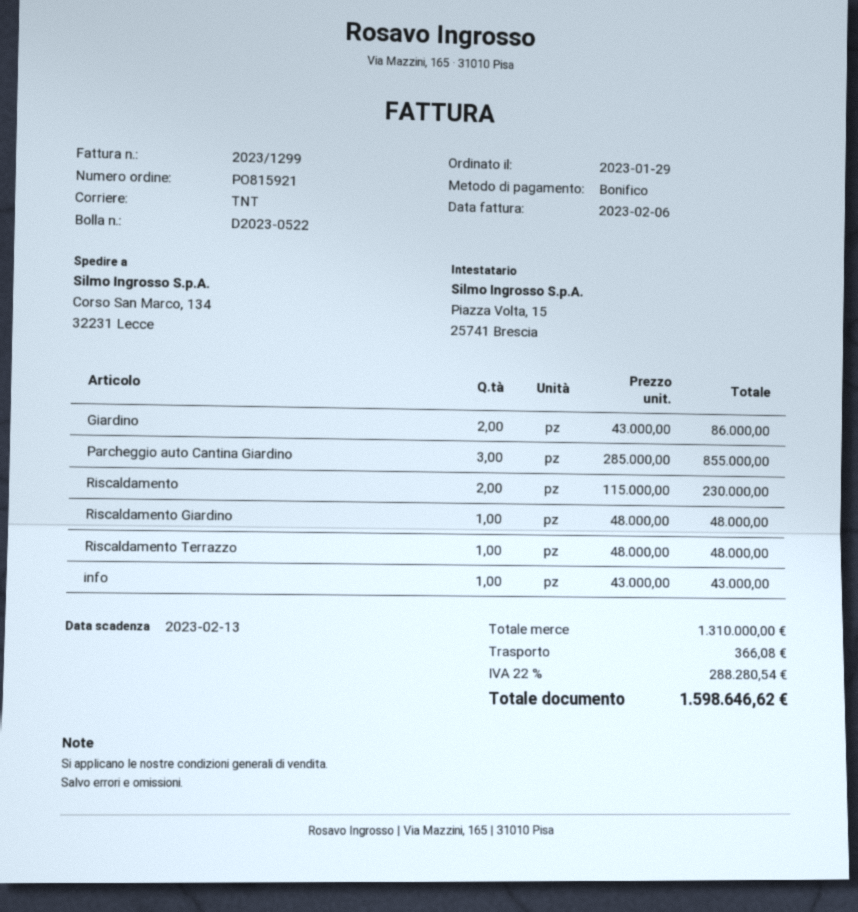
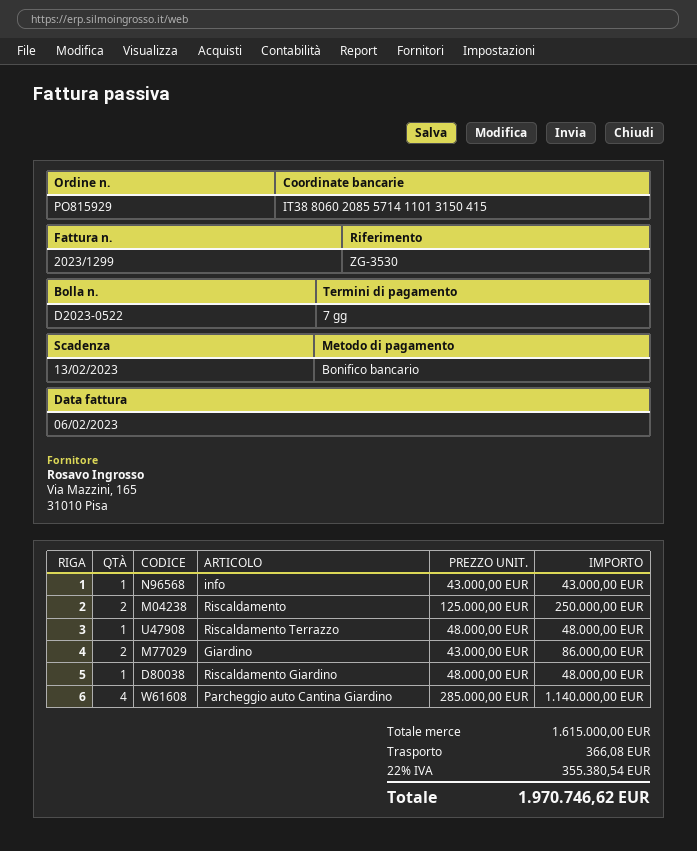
order number: PO815921 -> PO815929
Parcheggio auto Cantina Giardino: 3 x 285000.00 = 855000.00 -> 4 x 285000.00 = 1140000.00
Riscaldamento: 2 x 115000.00 = 230000.00 -> 2 x 125000.00 = 250000.00
subtotal: 1310000.00 -> 1615000.00
tax: 22% = 288280.54 -> 22% = 355380.54
total: 1598646.62 -> 1970746.62

